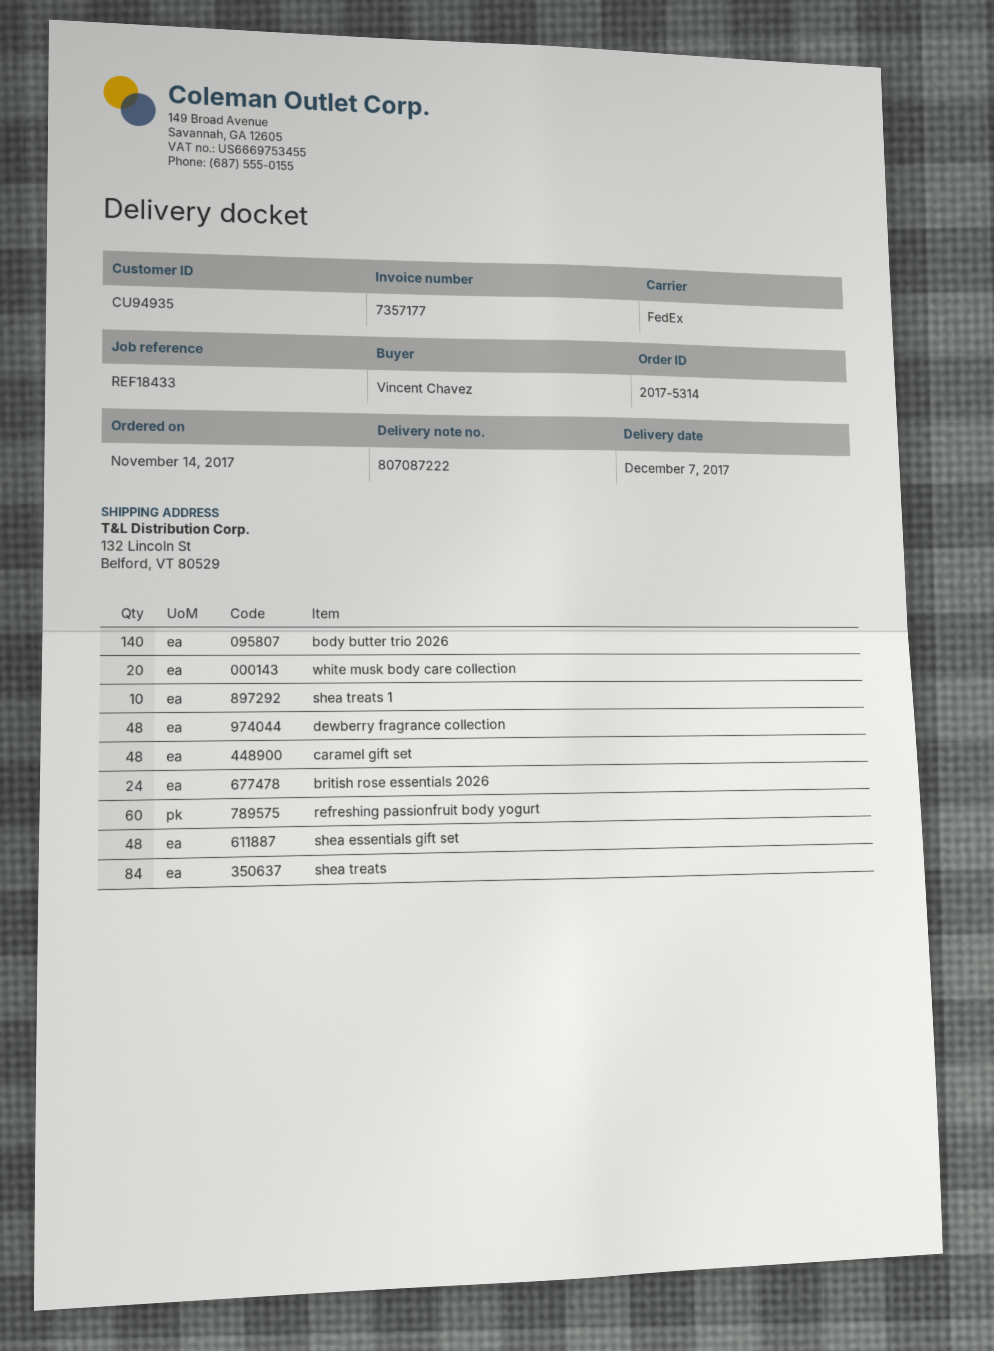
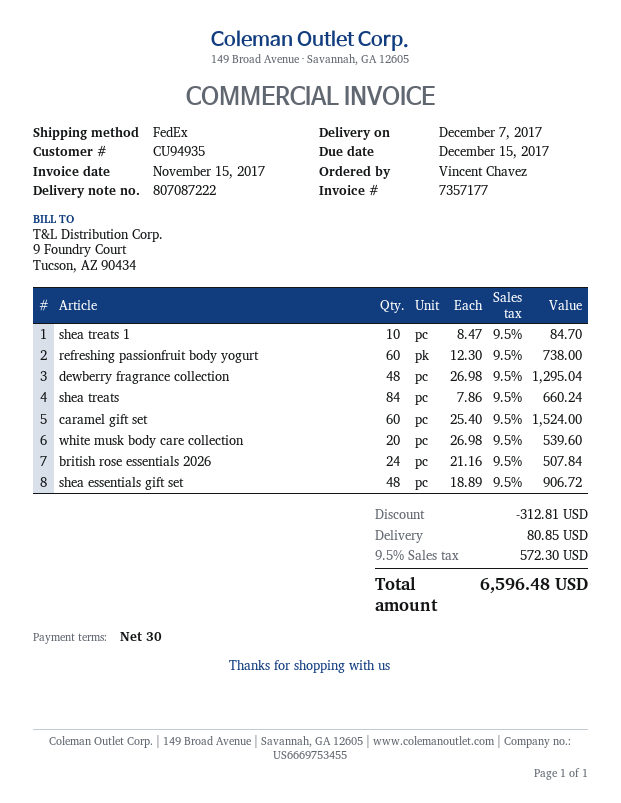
body butter trio 2026: 140 -> none
caramel gift set: 48 -> 60

